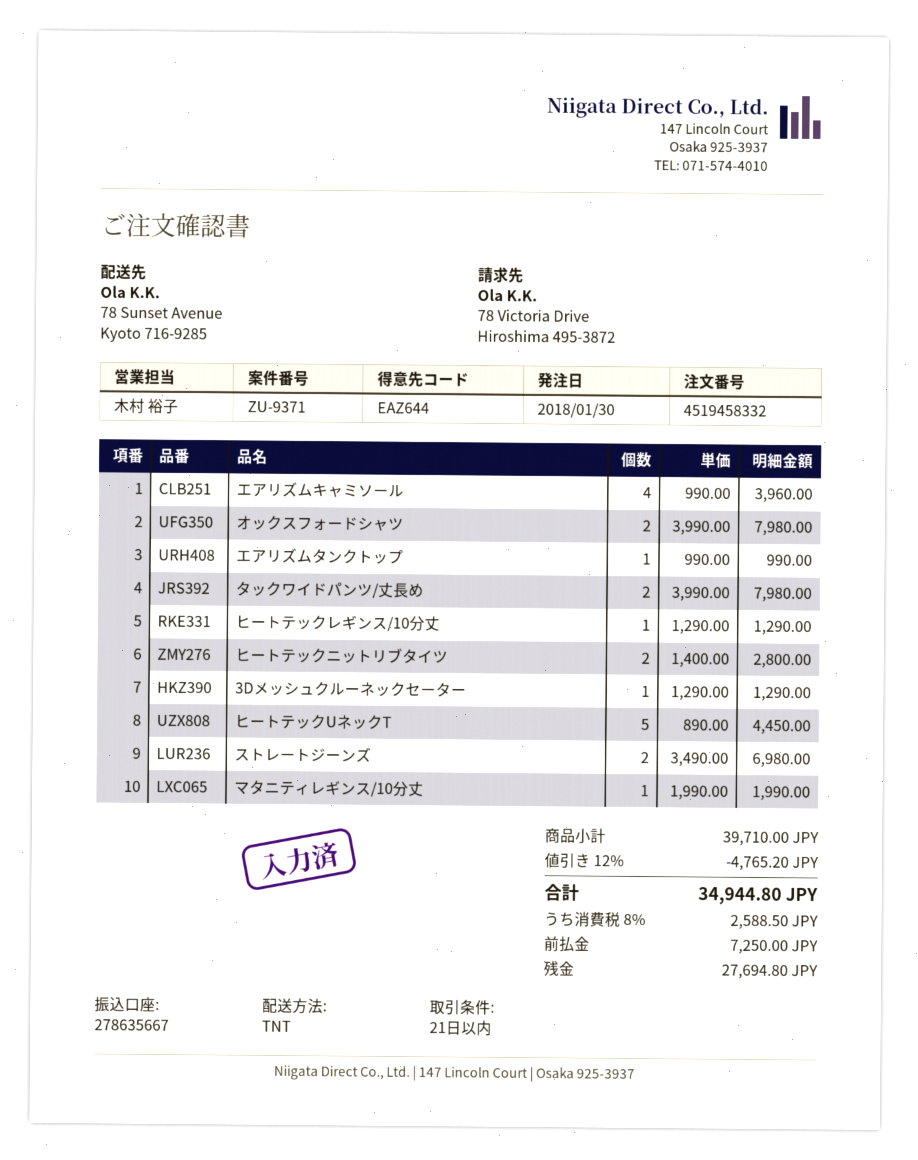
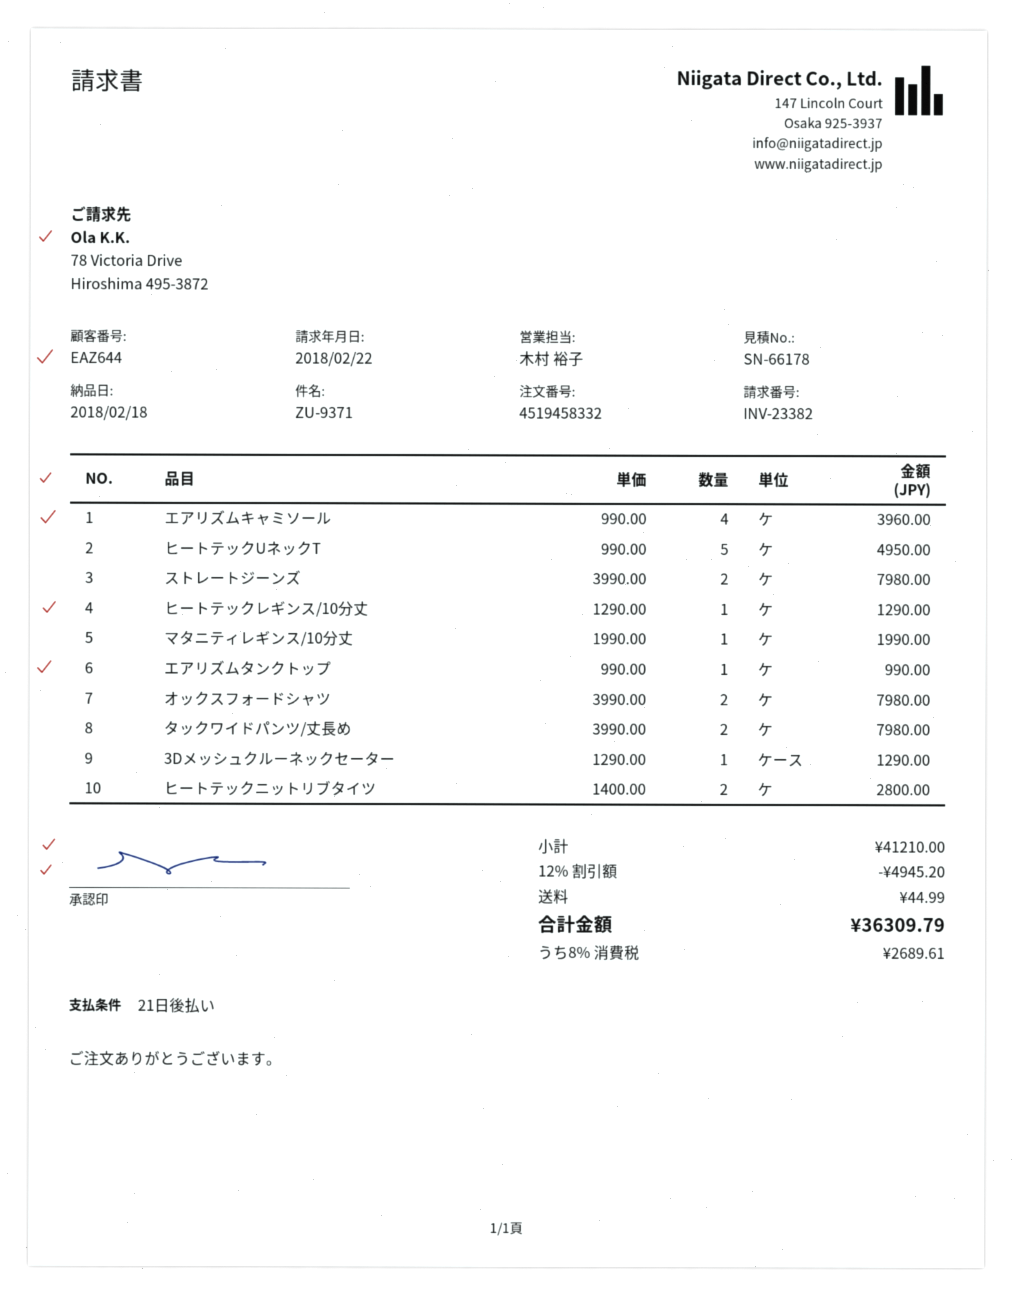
ヒートテックUネックT: 5 x 890.00 = 4450.00 -> 5 x 990.00 = 4950.00
ストレートジーンズ: 2 x 3490.00 = 6980.00 -> 2 x 3990.00 = 7980.00
subtotal: 39710.00 -> 41210.00
discount: 12% = 4765.20 -> 12% = 4945.20
shipping: none -> 44.99
tax: 8% = 2588.50 -> 8% = 2689.61
total: 34944.80 -> 36309.79

